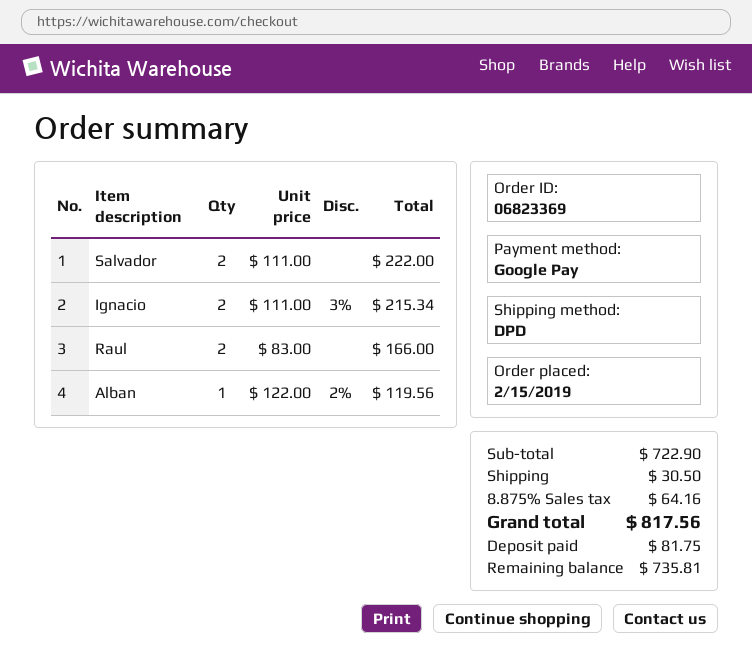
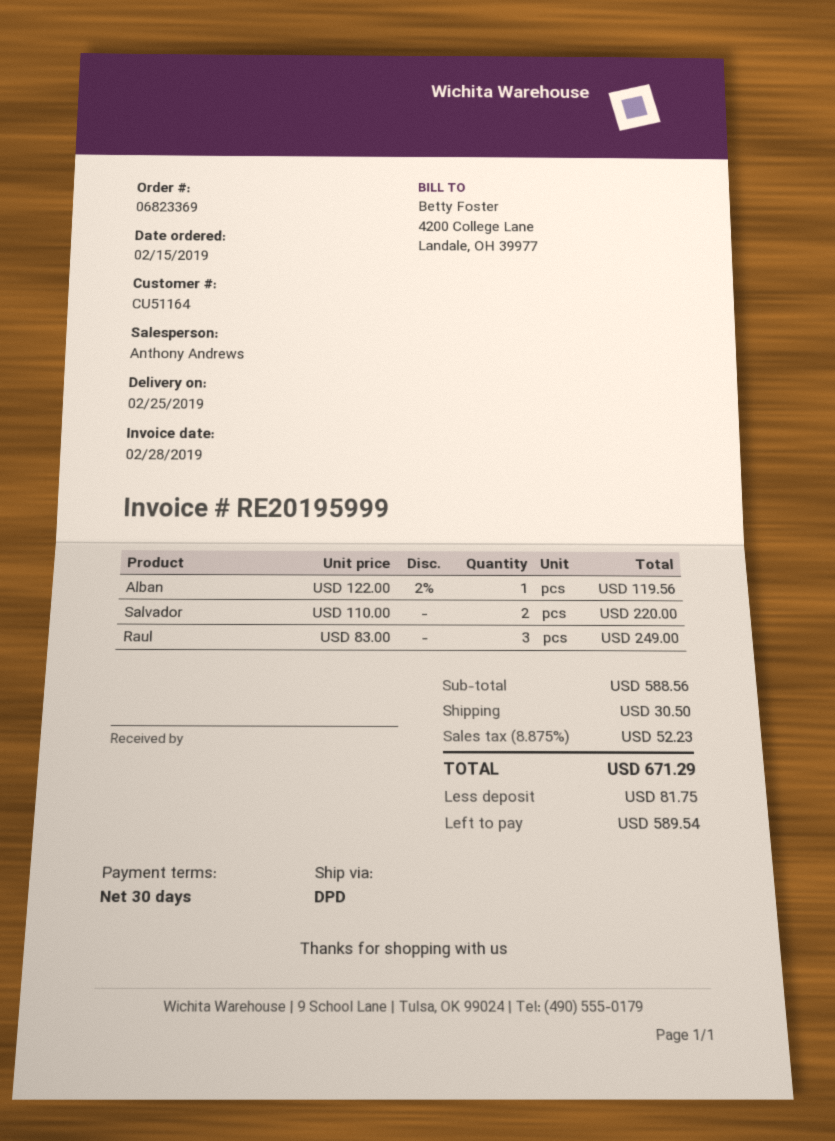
Salvador: 2 x 111.00 = 222.00 -> 2 x 110.00 = 220.00
Ignacio: 2 x 111.00 - 3% = 215.34 -> none
Raul: 2 x 83.00 = 166.00 -> 3 x 83.00 = 249.00
subtotal: 722.90 -> 588.56
tax: 8.875% = 64.16 -> 8.875% = 52.23
total: 817.56 -> 671.29
balance: 735.81 -> 589.54

